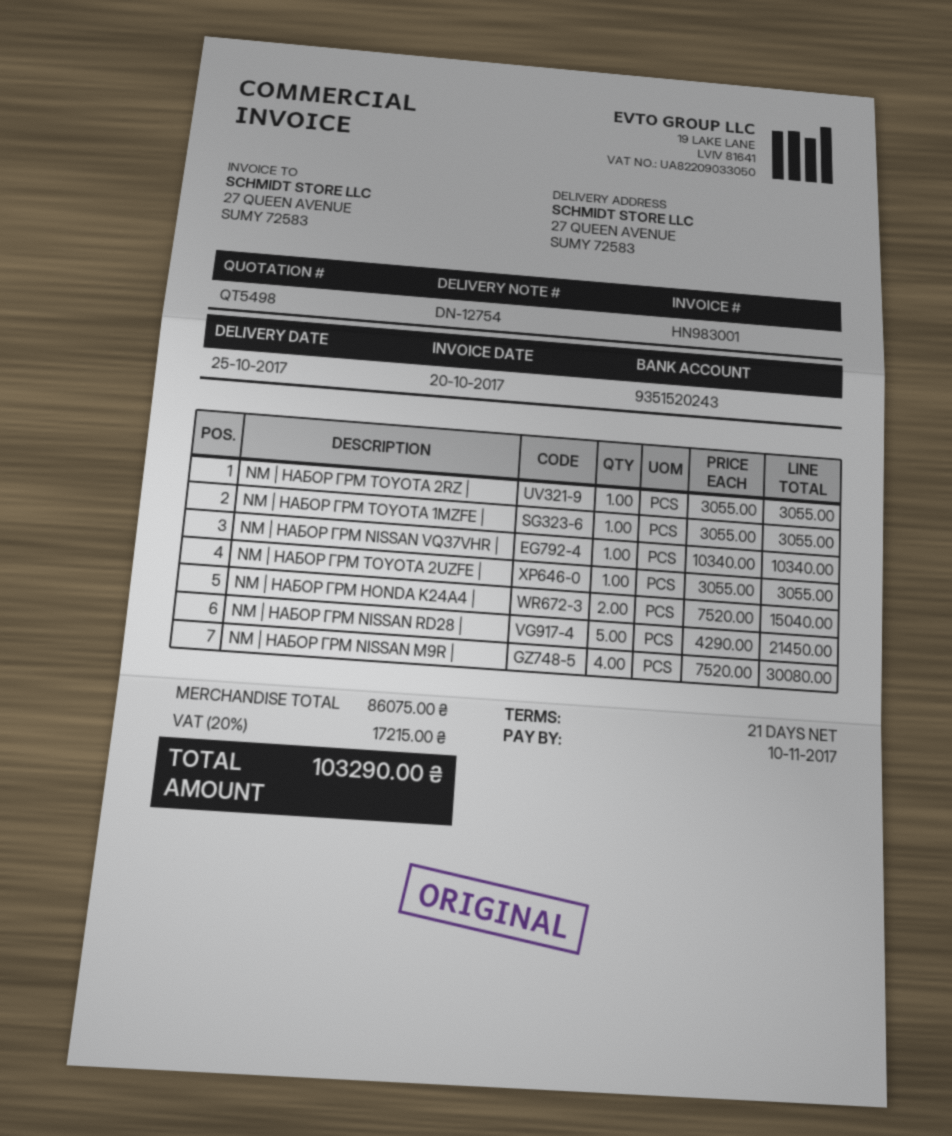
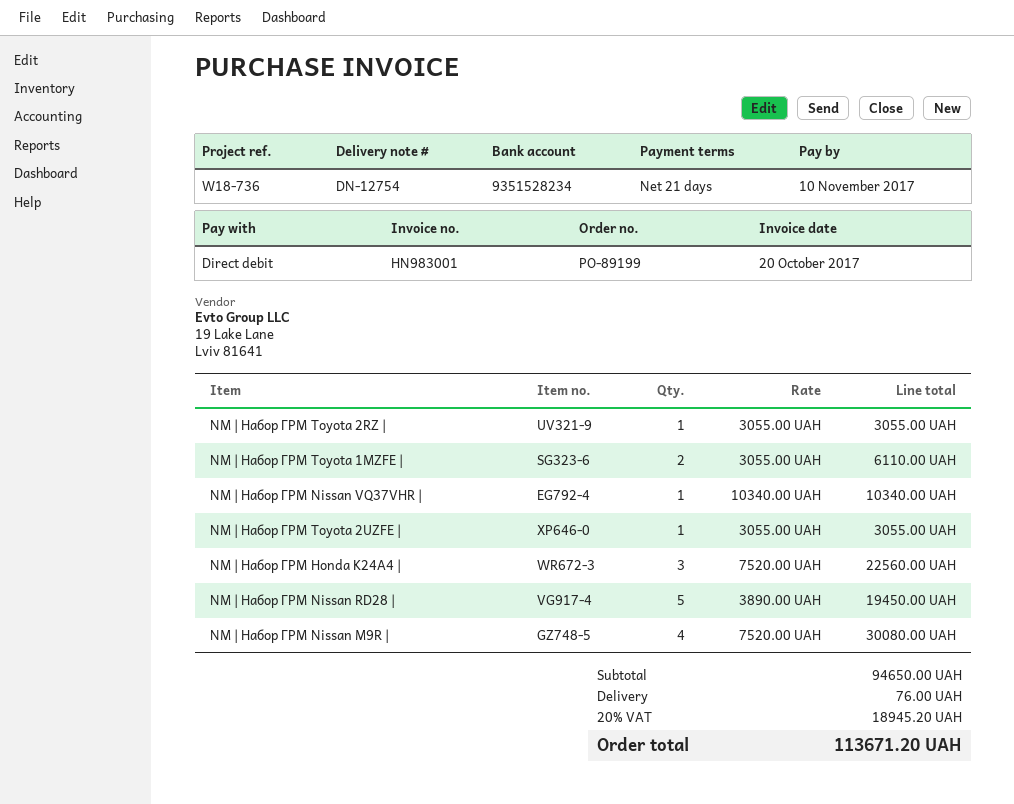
bank account: 9351520243 -> 9351528234
NM | НАБОР ГРМ TOYOTA 1MZFE |: 1 x 3055.00 = 3055.00 -> 2 x 3055.00 = 6110.00
NM | НАБОР ГРМ HONDA K24A4 |: 2 x 7520.00 = 15040.00 -> 3 x 7520.00 = 22560.00
NM | НАБОР ГРМ NISSAN RD28 |: 5 x 4290.00 = 21450.00 -> 5 x 3890.00 = 19450.00
subtotal: 86075.00 -> 94650.00
shipping: none -> 76.00
tax: 20% = 17215.00 -> 20% = 18945.20
total: 103290.00 -> 113671.20

